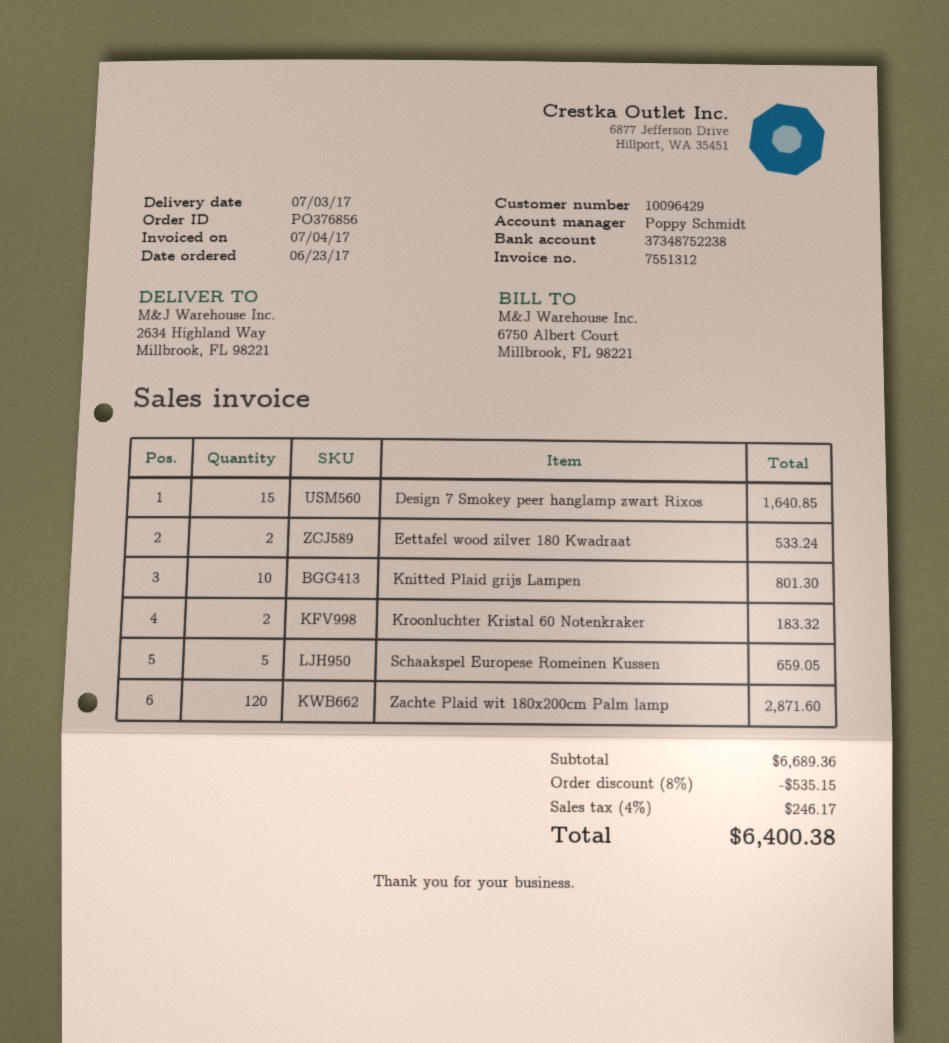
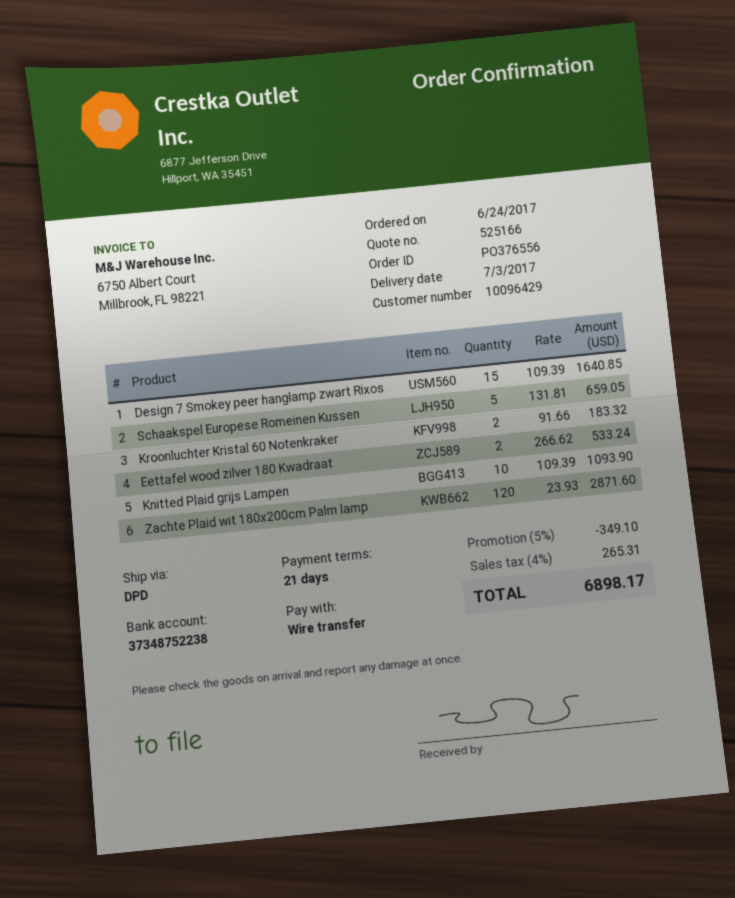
order number: PO376856 -> PO376556
order date: 2017-06-23 -> 2017-06-24
Knitted Plaid grijs Lampen: 10 for 801.30 -> 10 for 1093.90
discount: 8% = 535.15 -> 5% = 349.10
tax: 4% = 246.17 -> 4% = 265.31
total: 6400.38 -> 6898.17

